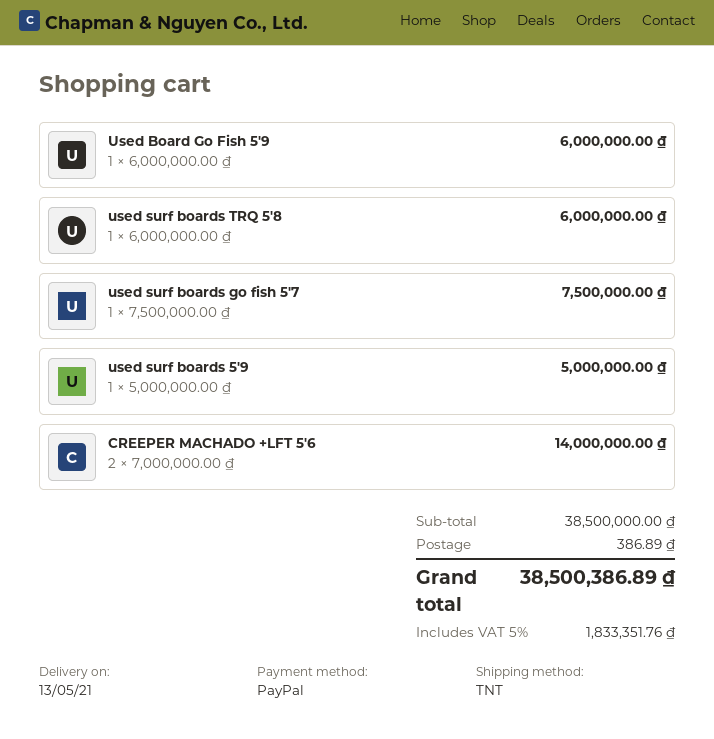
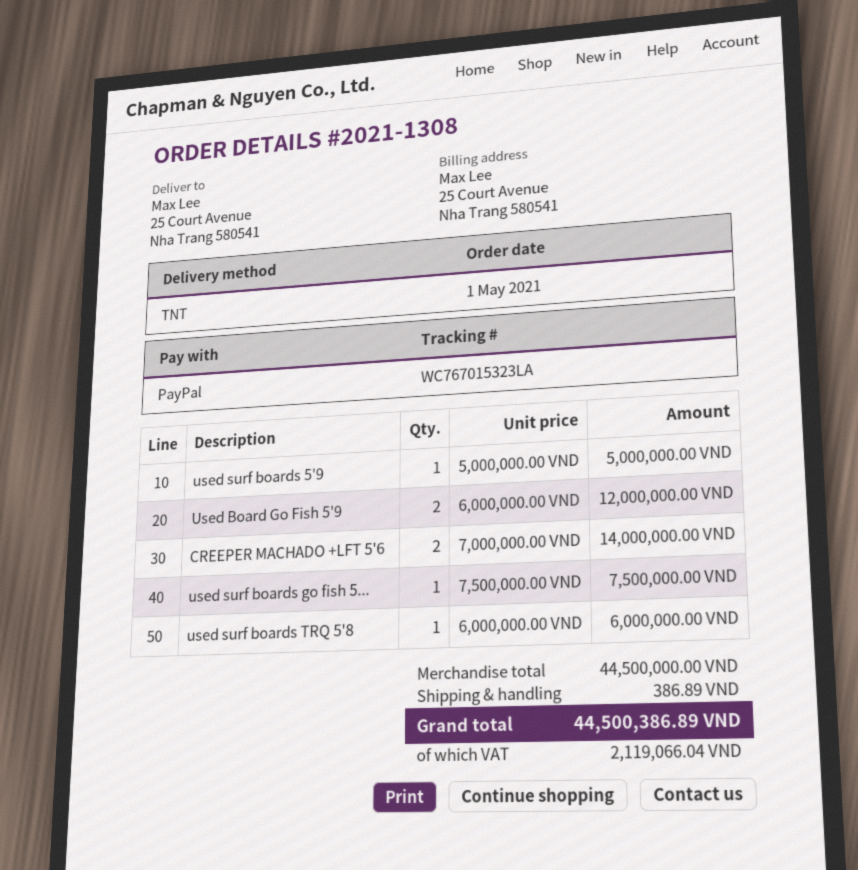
Used Board Go Fish 5'9: 1 x 6000000.00 = 6000000.00 -> 2 x 6000000.00 = 12000000.00
subtotal: 38500000.00 -> 44500000.00
tax: 1833351.76 -> 2119066.04
total: 38500386.89 -> 44500386.89

